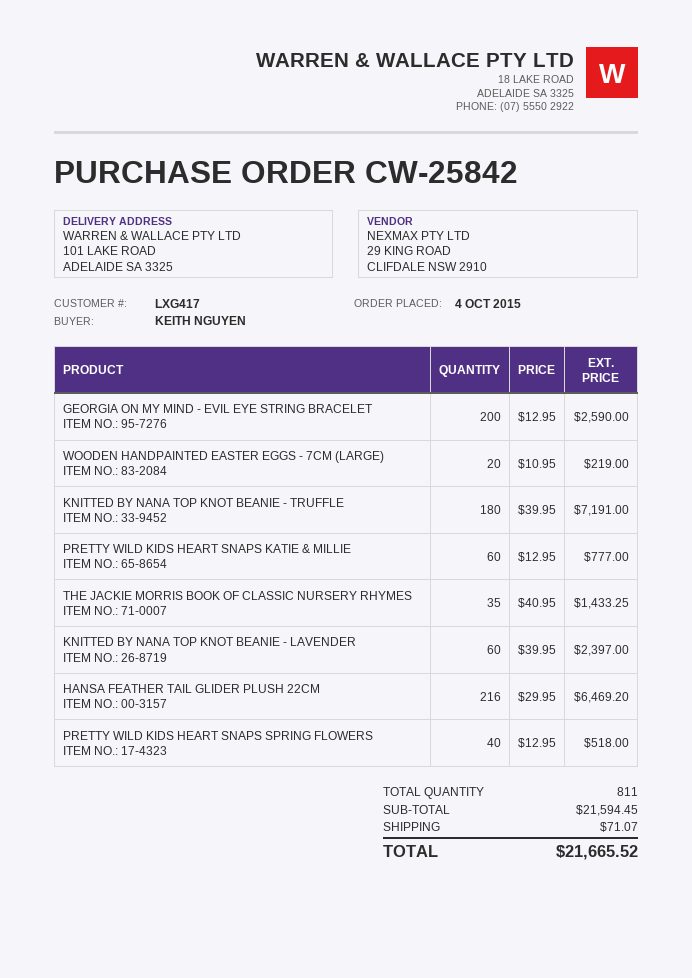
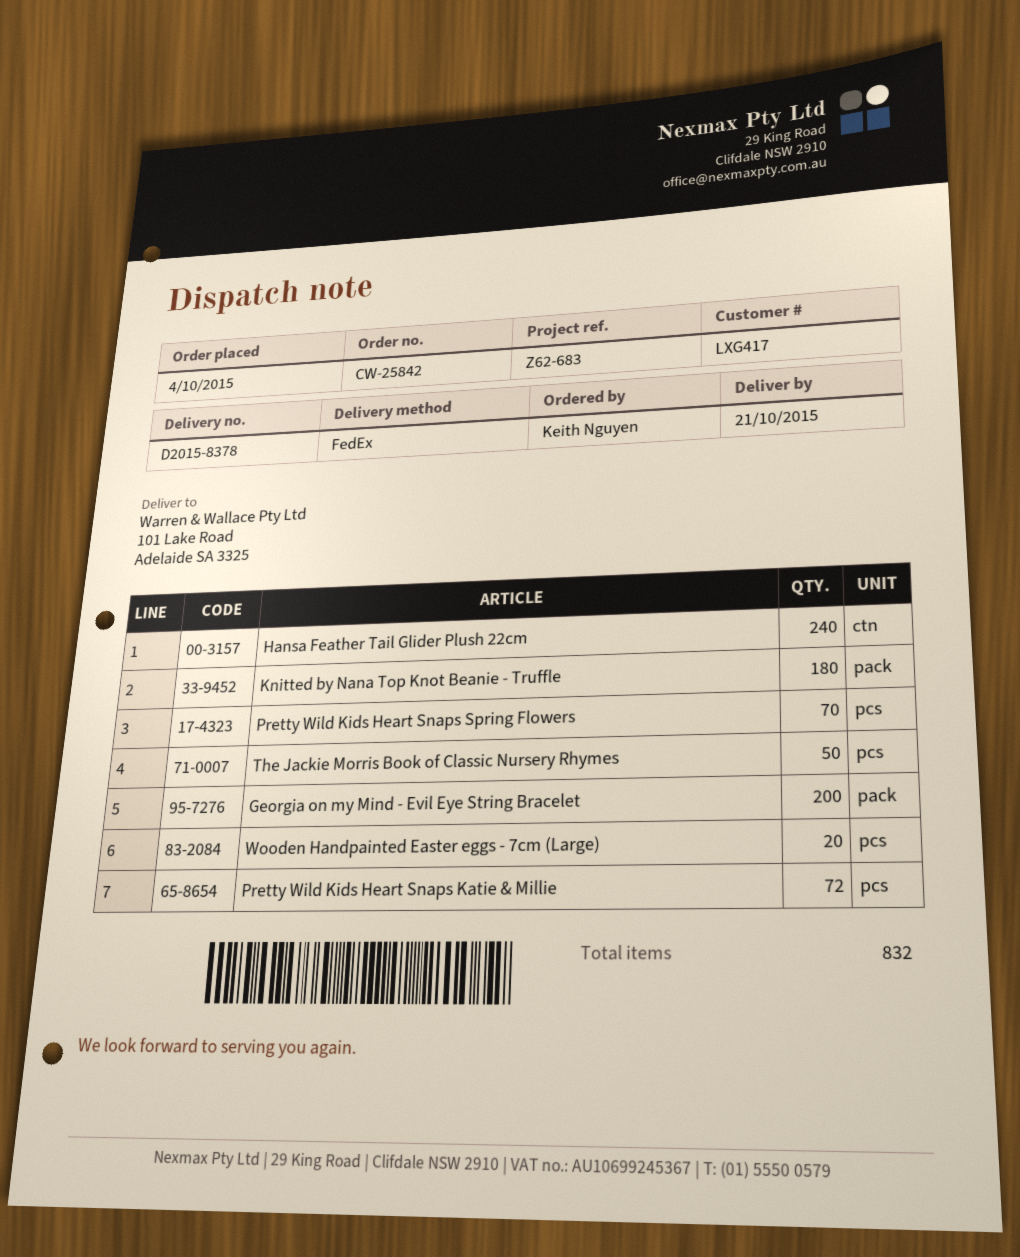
PRETTY WILD KIDS HEART SNAPS KATIE & MILLIE: 60 -> 72
THE JACKIE MORRIS BOOK OF CLASSIC NURSERY RHYMES: 35 -> 50
KNITTED BY NANA TOP KNOT BEANIE - LAVENDER: 60 -> none
HANSA FEATHER TAIL GLIDER PLUSH 22CM: 216 -> 240
PRETTY WILD KIDS HEART SNAPS SPRING FLOWERS: 40 -> 70
total quantity: 811 -> 832

